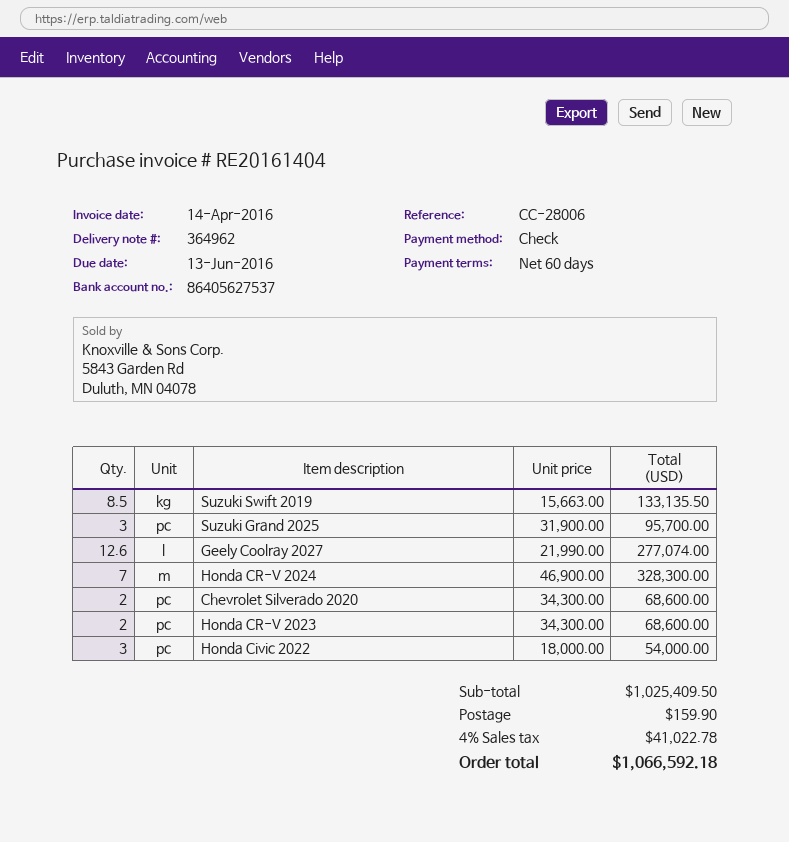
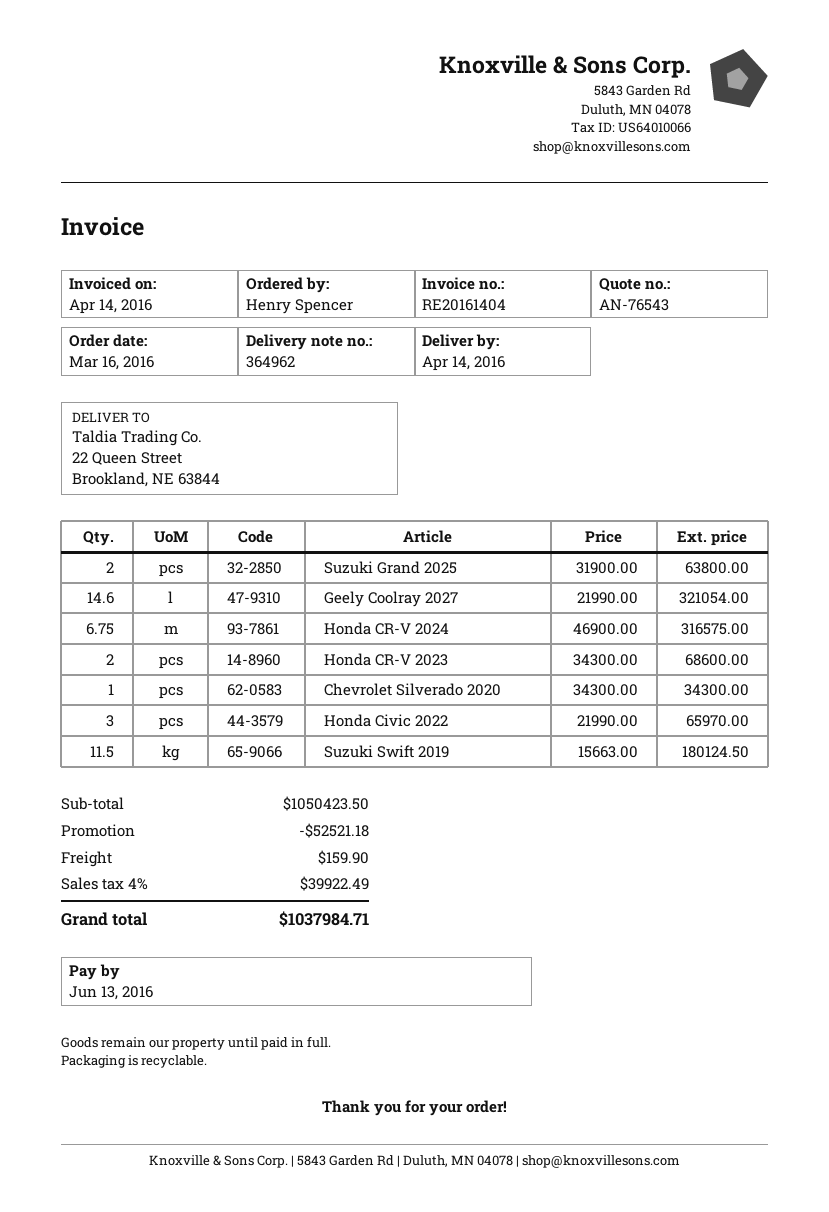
Suzuki Swift 2019: 8.5 x 15663.00 = 133135.50 -> 11.5 x 15663.00 = 180124.50
Suzuki Grand 2025: 3 x 31900.00 = 95700.00 -> 2 x 31900.00 = 63800.00
Geely Coolray 2027: 12.6 x 21990.00 = 277074.00 -> 14.6 x 21990.00 = 321054.00
Honda CR-V 2024: 7 x 46900.00 = 328300.00 -> 6.75 x 46900.00 = 316575.00
Chevrolet Silverado 2020: 2 x 34300.00 = 68600.00 -> 1 x 34300.00 = 34300.00
Honda Civic 2022: 3 x 18000.00 = 54000.00 -> 3 x 21990.00 = 65970.00
subtotal: 1025409.50 -> 1050423.50
discount: none -> 52521.18
tax: 4% = 41022.78 -> 4% = 39922.49
total: 1066592.18 -> 1037984.71

